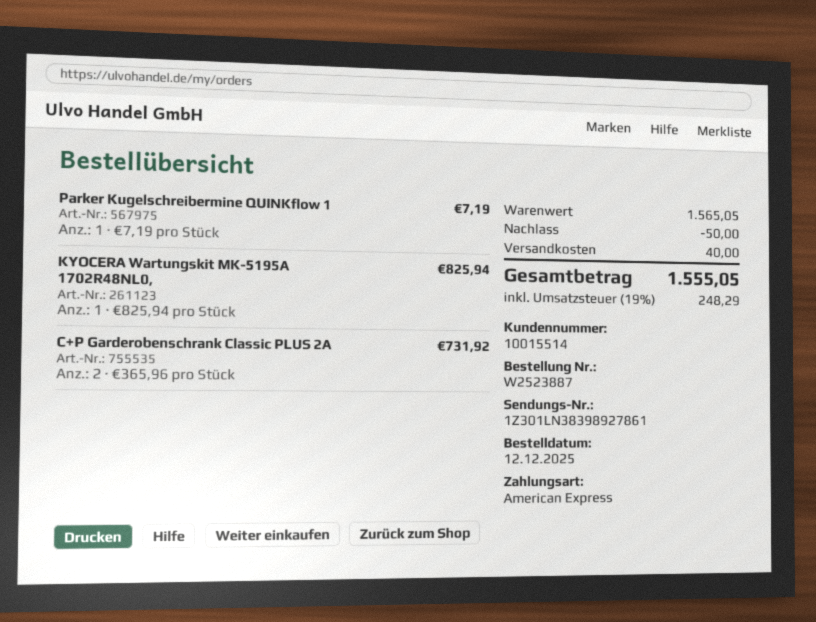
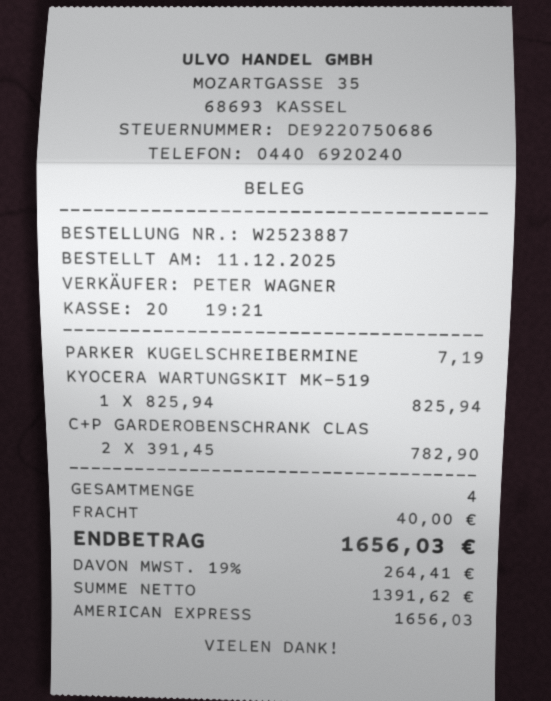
order date: 2025-12-12 -> 2025-12-11
C+P Garderobenschrank Classic PLUS 2A: 2 x 365.96 = 731.92 -> 2 x 391.45 = 782.90
discount: 50.00 -> none
tax: 19% = 248.29 -> 19% = 264.41
total: 1555.05 -> 1656.03

